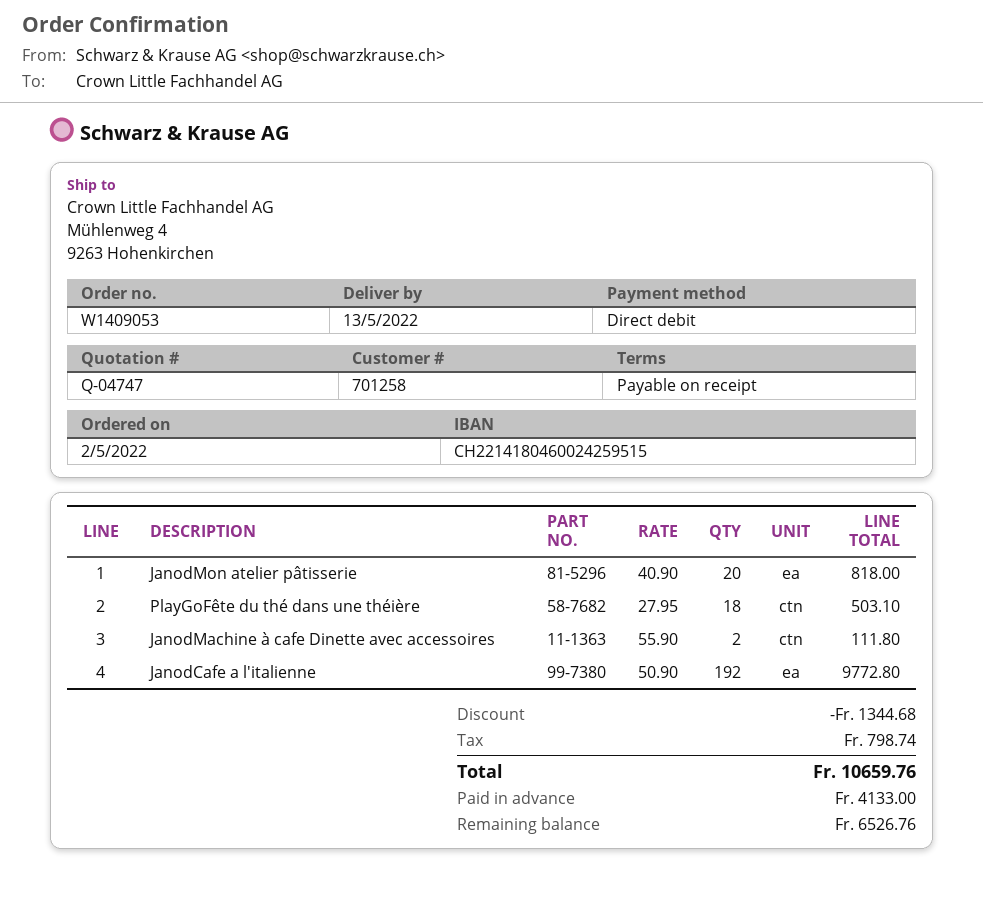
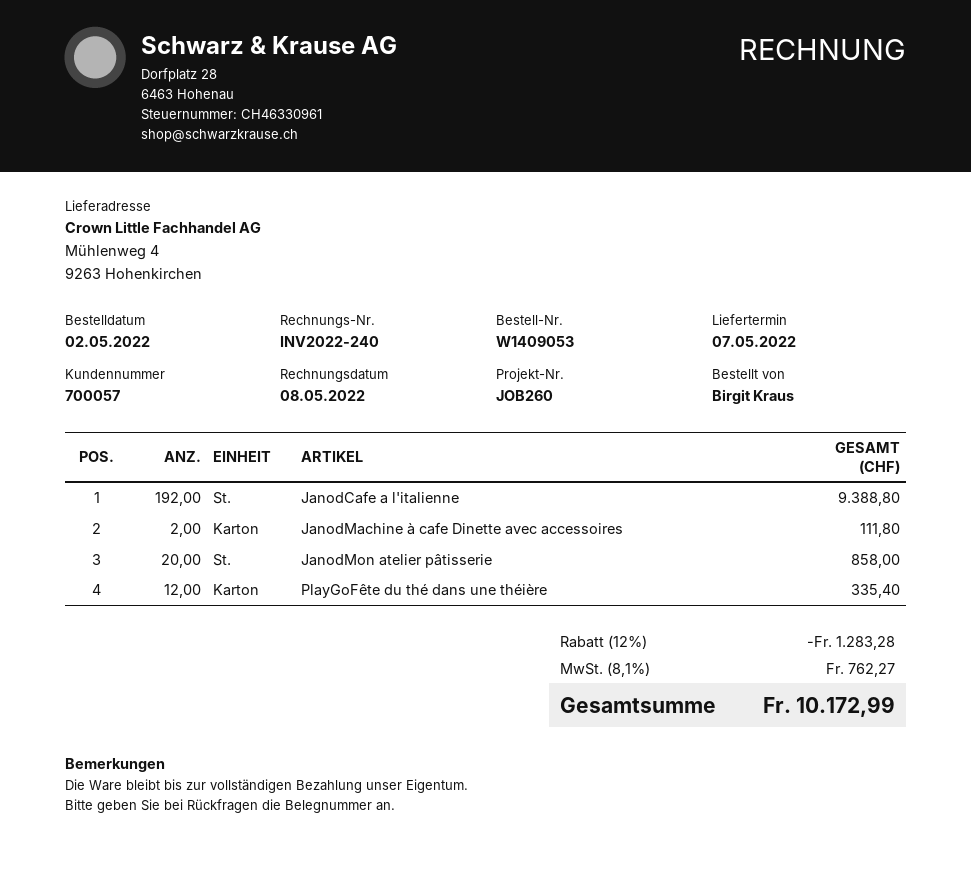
delivery date: 2022-05-13 -> 2022-05-07
customer number: 701258 -> 700057
JanodMon atelier pâtisserie: 20 for 818.00 -> 20 for 858.00
PlayGoFête du thé dans une théière: 18 for 503.10 -> 12 for 335.40
JanodCafe a l'italienne: 192 for 9772.80 -> 192 for 9388.80
discount: 1344.68 -> 1283.28
tax: 798.74 -> 762.27
total: 10659.76 -> 10172.99

